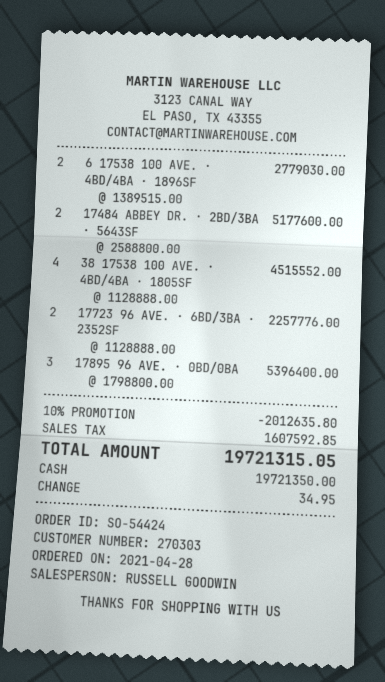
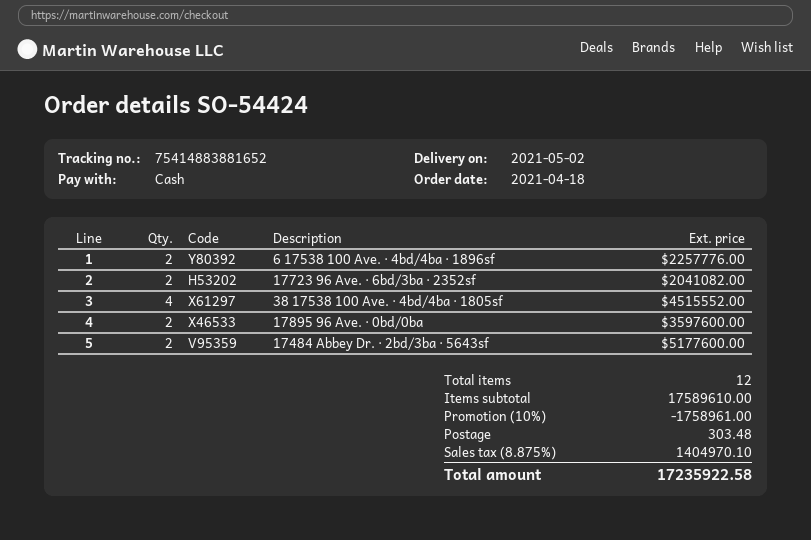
order date: 2021-04-28 -> 2021-04-18
6 17538 100 AVE. · 4BD/4BA · 1896SF: 2 for 2779030.00 -> 2 for 2257776.00
17723 96 AVE. · 6BD/3BA · 2352SF: 2 for 2257776.00 -> 2 for 2041082.00
17895 96 AVE. · 0BD/0BA: 3 for 5396400.00 -> 2 for 3597600.00
discount: 10% = 2012635.80 -> 10% = 1758961.00
shipping: none -> 303.48
tax: 1607592.85 -> 1404970.10
total: 19721315.05 -> 17235922.58

